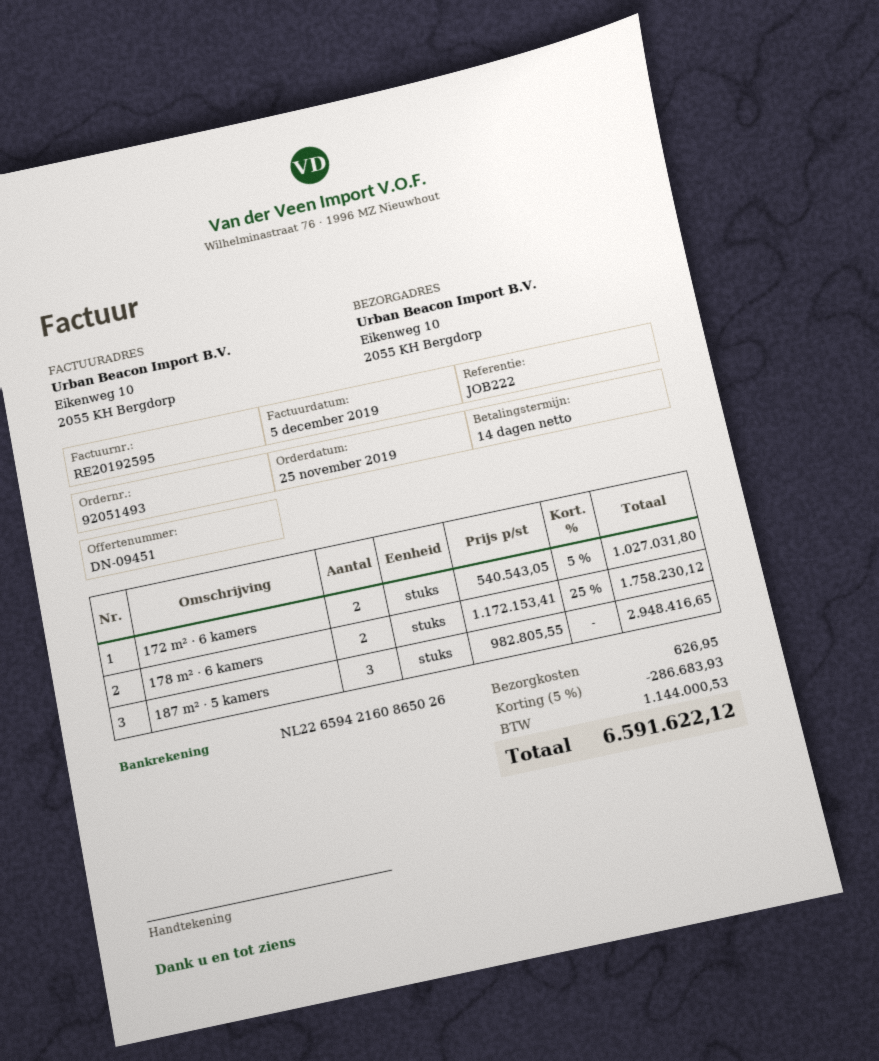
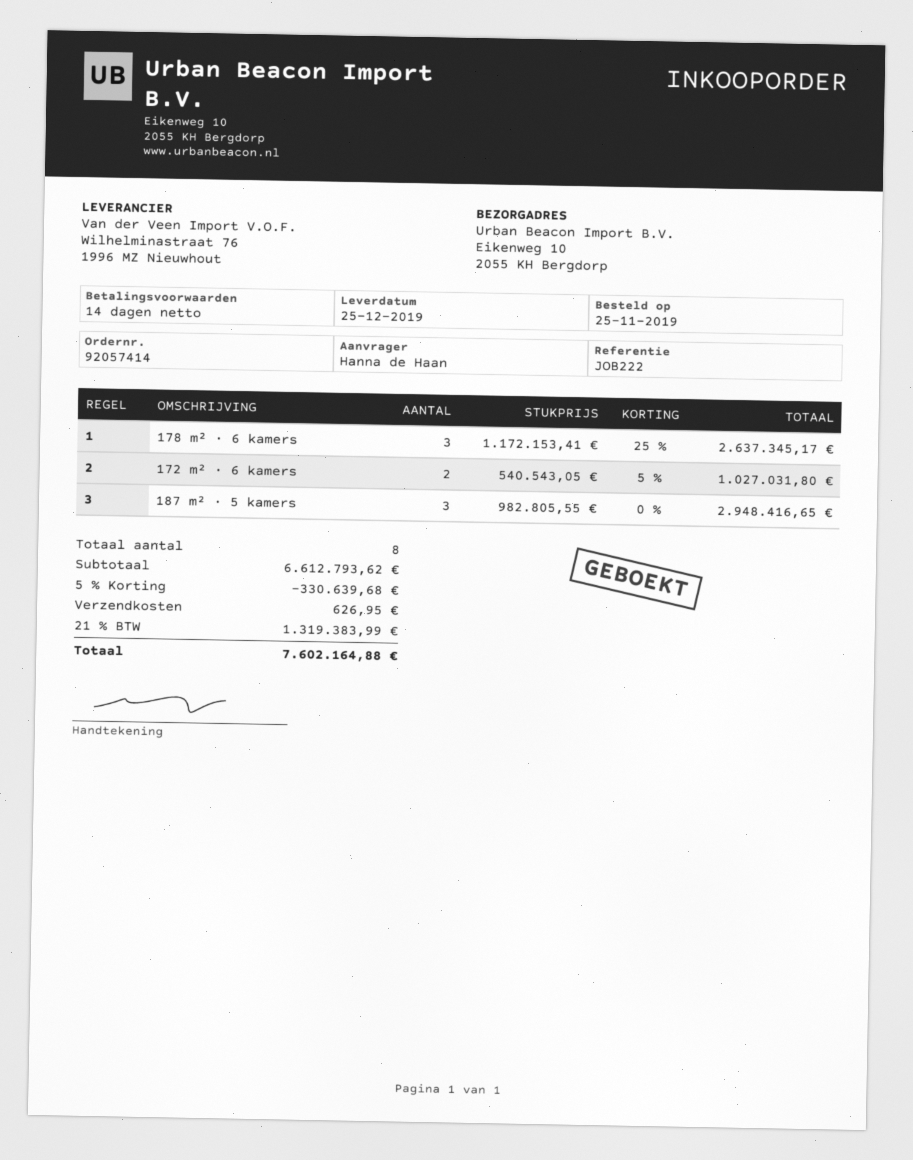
order number: 92051493 -> 92057414
178 m² · 6 kamers: 2 x 1172153.41 - 25% = 1758230.12 -> 3 x 1172153.41 - 25% = 2637345.17
discount: 5% = 286683.93 -> 5% = 330639.68
tax: 1144000.53 -> 1319383.99
total: 6591622.12 -> 7602164.88

